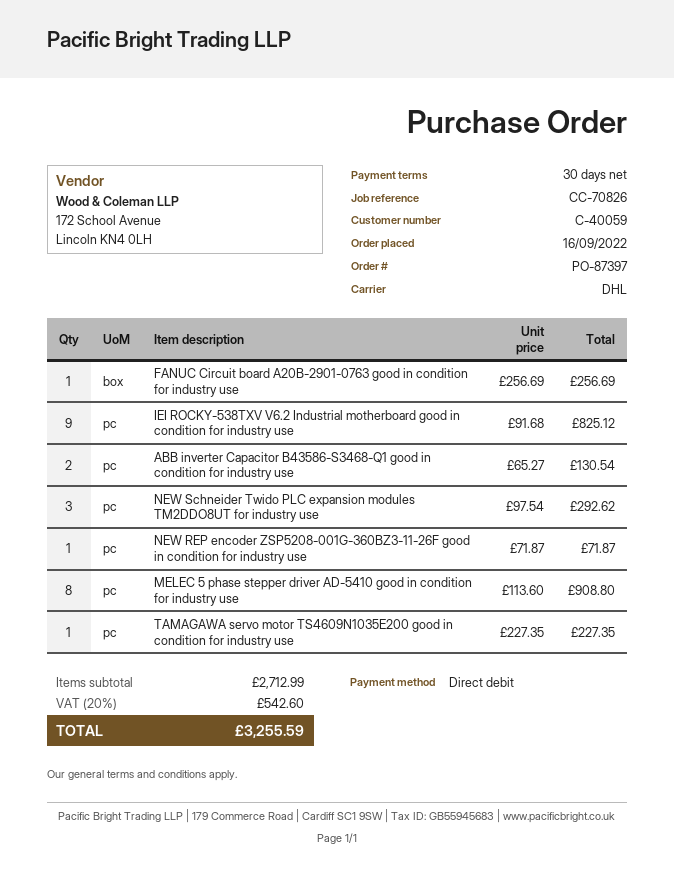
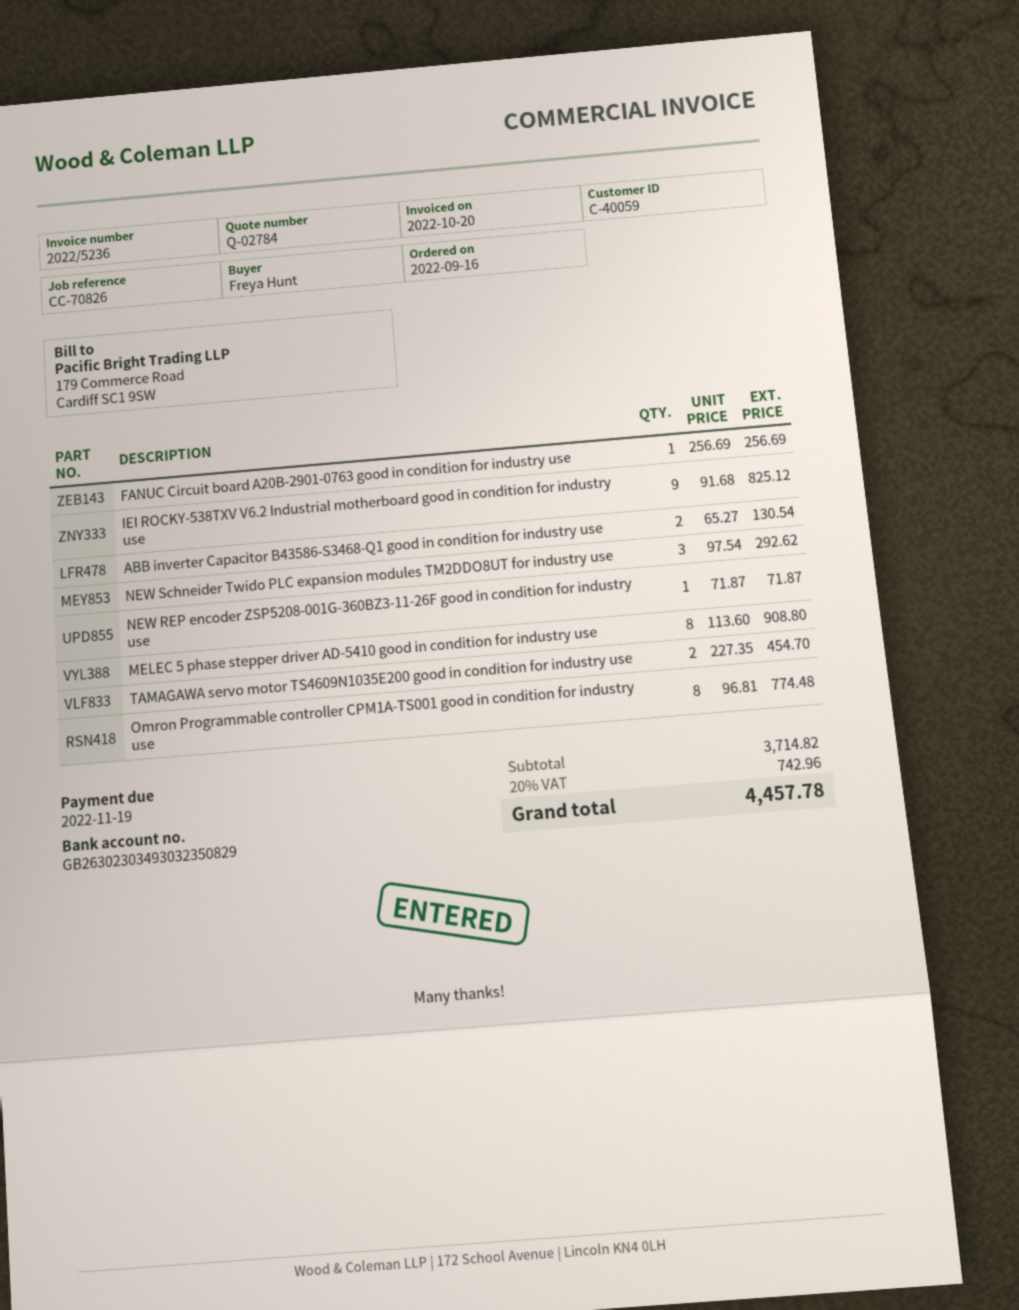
TAMAGAWA servo motor TS4609N1035E200 good in condition for industry use: 1 x 227.35 = 227.35 -> 2 x 227.35 = 454.70
Omron Programmable controller CPM1A-TS001 good in condition for industry use: none -> 8 x 96.81 = 774.48
subtotal: 2712.99 -> 3714.82
tax: 20% = 542.60 -> 20% = 742.96
total: 3255.59 -> 4457.78

